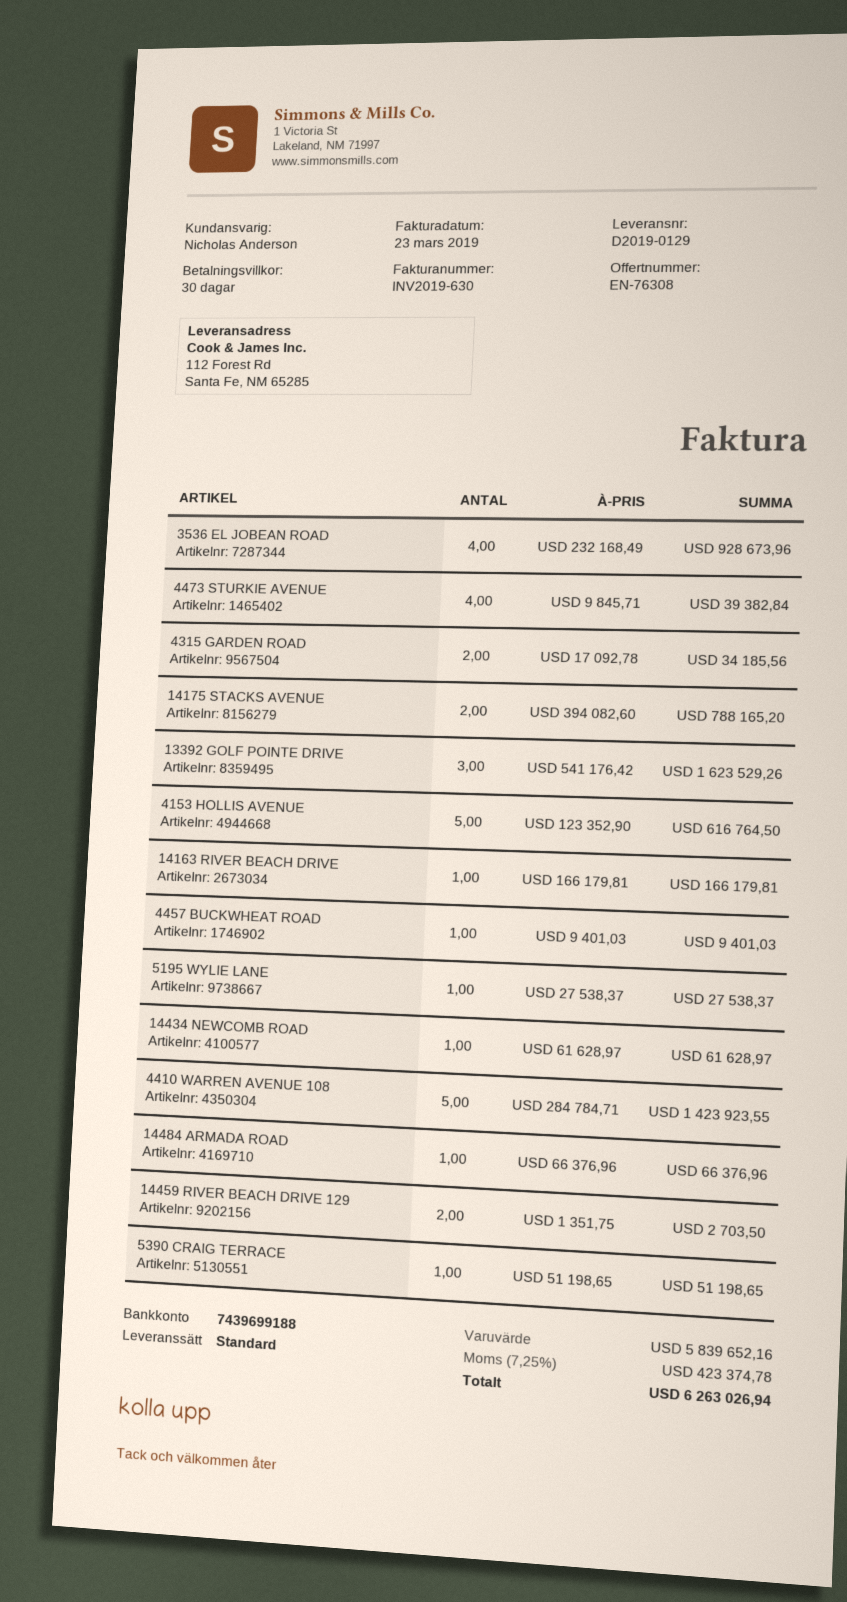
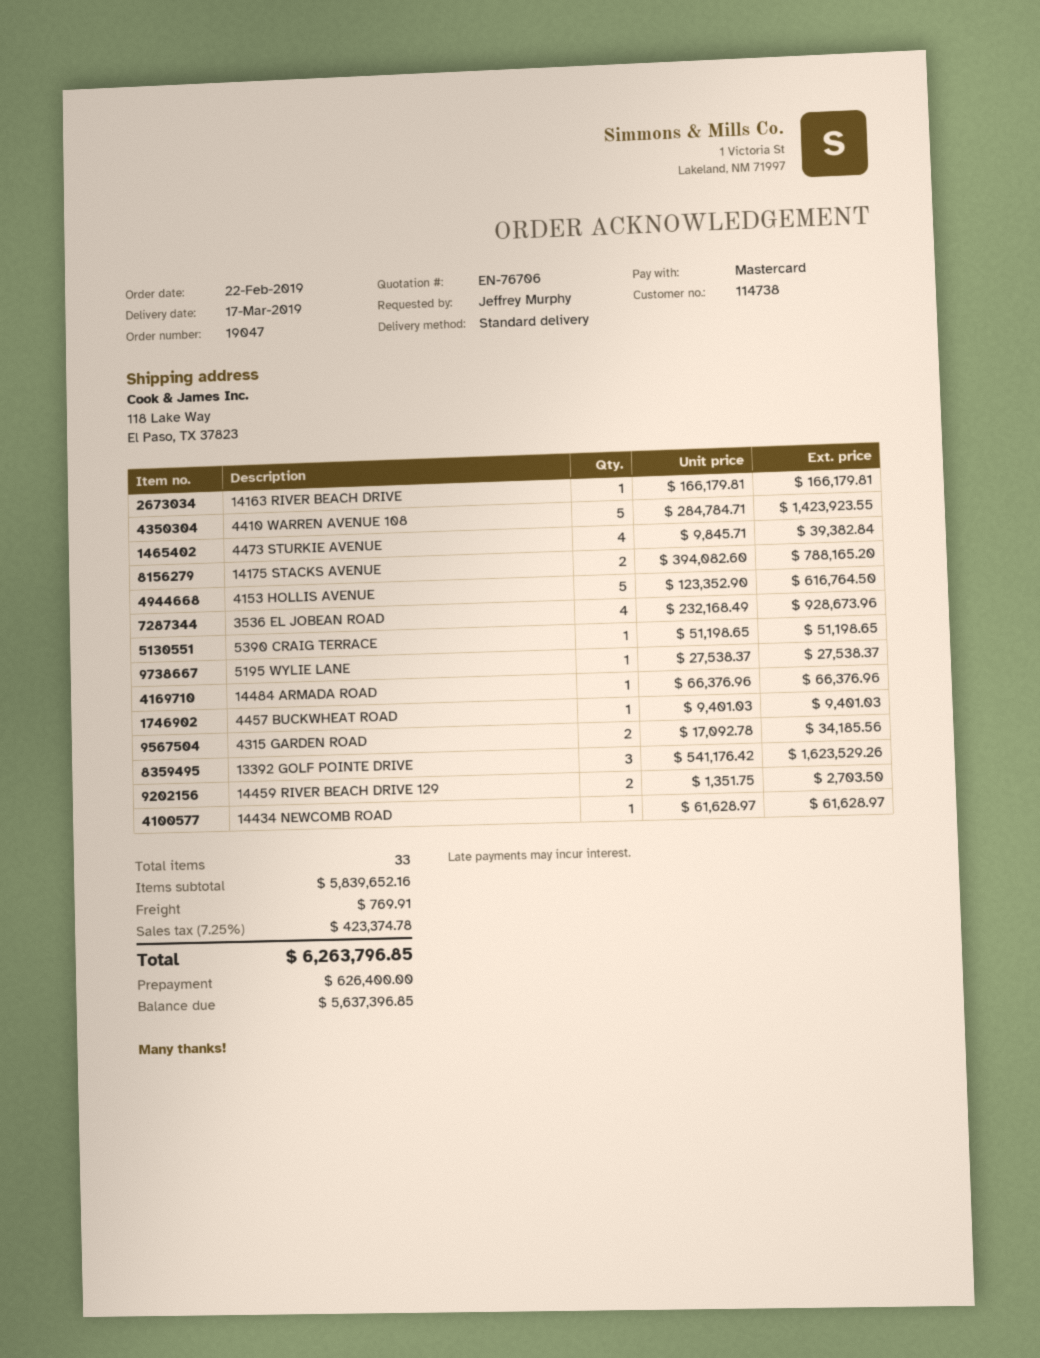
quote number: EN-76308 -> EN-76706
ship to: 112 Forest Rd, Santa Fe, NM 65285 -> 118 Lake Way, El Paso, TX 37823
shipping: none -> 769.91
total: 6263026.94 -> 6263796.85

